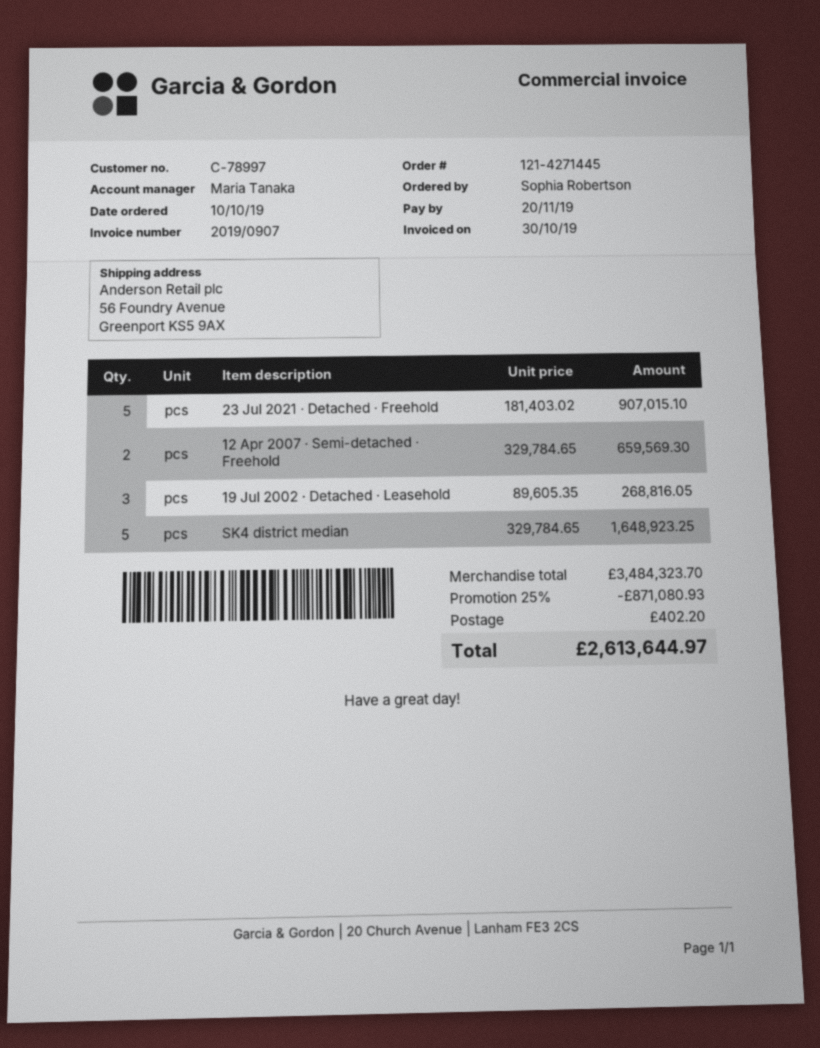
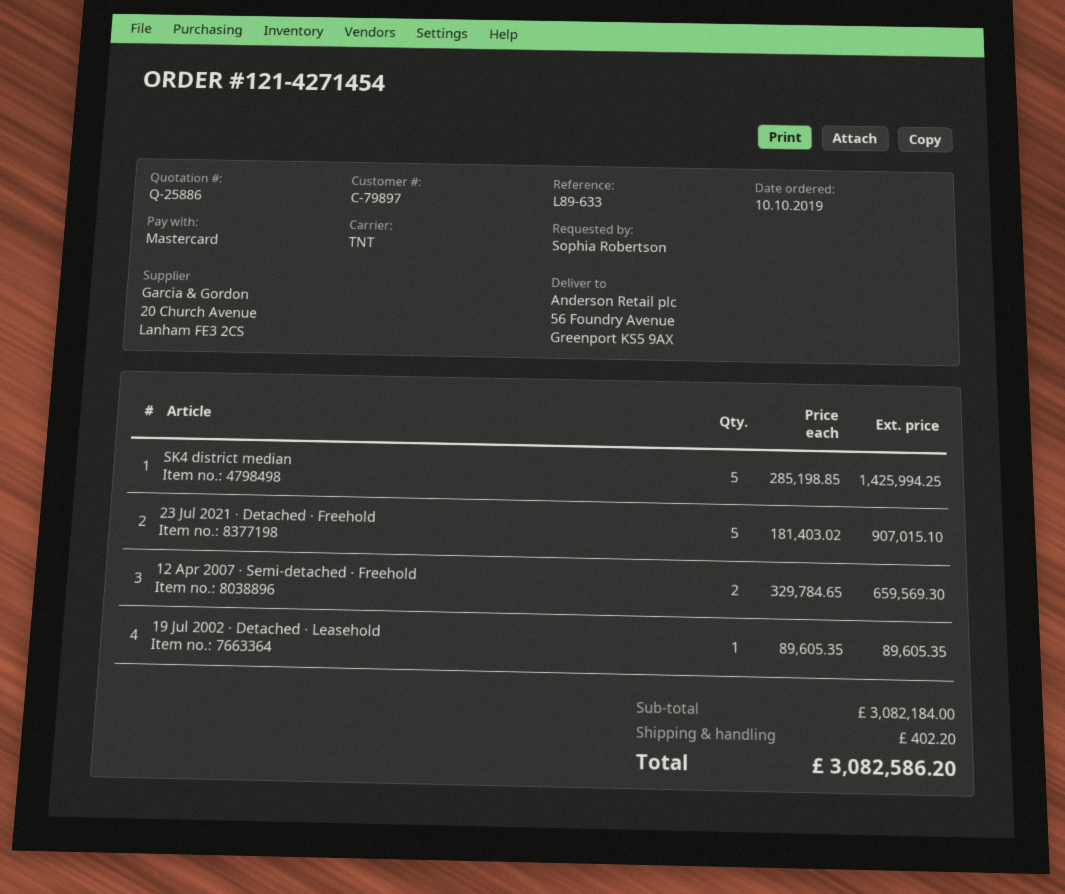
order number: 121-4271445 -> 121-4271454
customer number: C-78997 -> C-79897
19 Jul 2002 · Detached · Leasehold: 3 x 89605.35 = 268816.05 -> 1 x 89605.35 = 89605.35
SK4 district median: 5 x 329784.65 = 1648923.25 -> 5 x 285198.85 = 1425994.25
subtotal: 3484323.70 -> 3082184.00
discount: 25% = 871080.93 -> none
total: 2613644.97 -> 3082586.20

